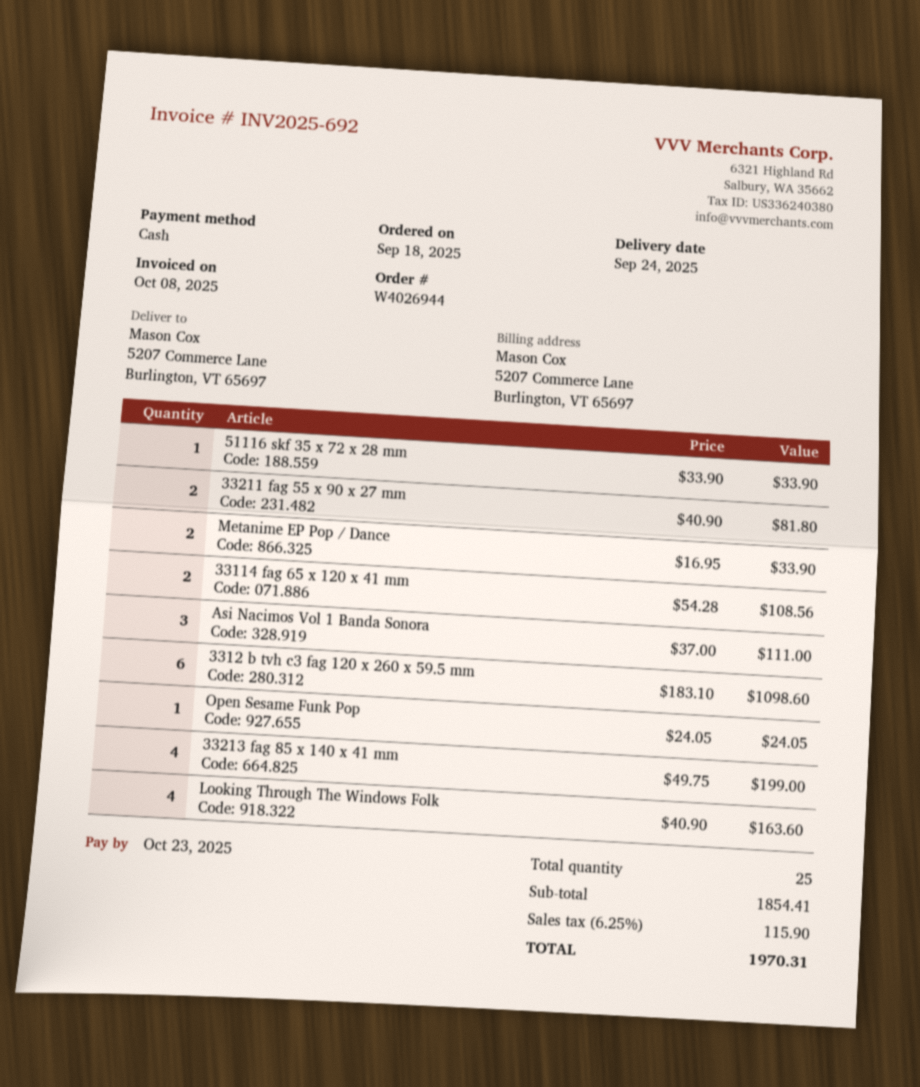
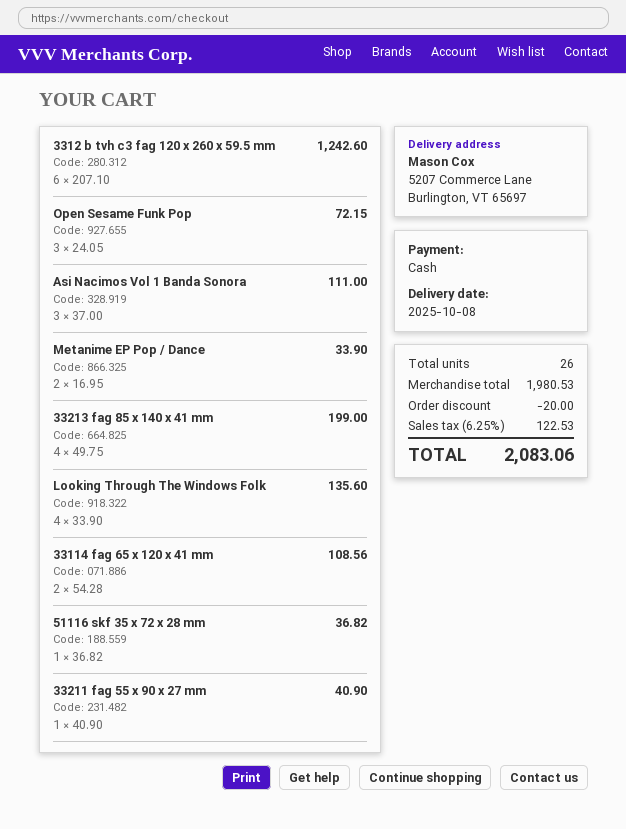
delivery date: 2025-09-24 -> 2025-10-08
51116 skf 35 x 72 x 28 mm: 1 x 33.90 = 33.90 -> 1 x 36.82 = 36.82
33211 fag 55 x 90 x 27 mm: 2 x 40.90 = 81.80 -> 1 x 40.90 = 40.90
3312 b tvh c3 fag 120 x 260 x 59.5 mm: 6 x 183.10 = 1098.60 -> 6 x 207.10 = 1242.60
Open Sesame Funk Pop: 1 x 24.05 = 24.05 -> 3 x 24.05 = 72.15
Looking Through The Windows Folk: 4 x 40.90 = 163.60 -> 4 x 33.90 = 135.60
total quantity: 25 -> 26
subtotal: 1854.41 -> 1980.53
discount: none -> 20.00
tax: 6.25% = 115.90 -> 6.25% = 122.53
total: 1970.31 -> 2083.06

